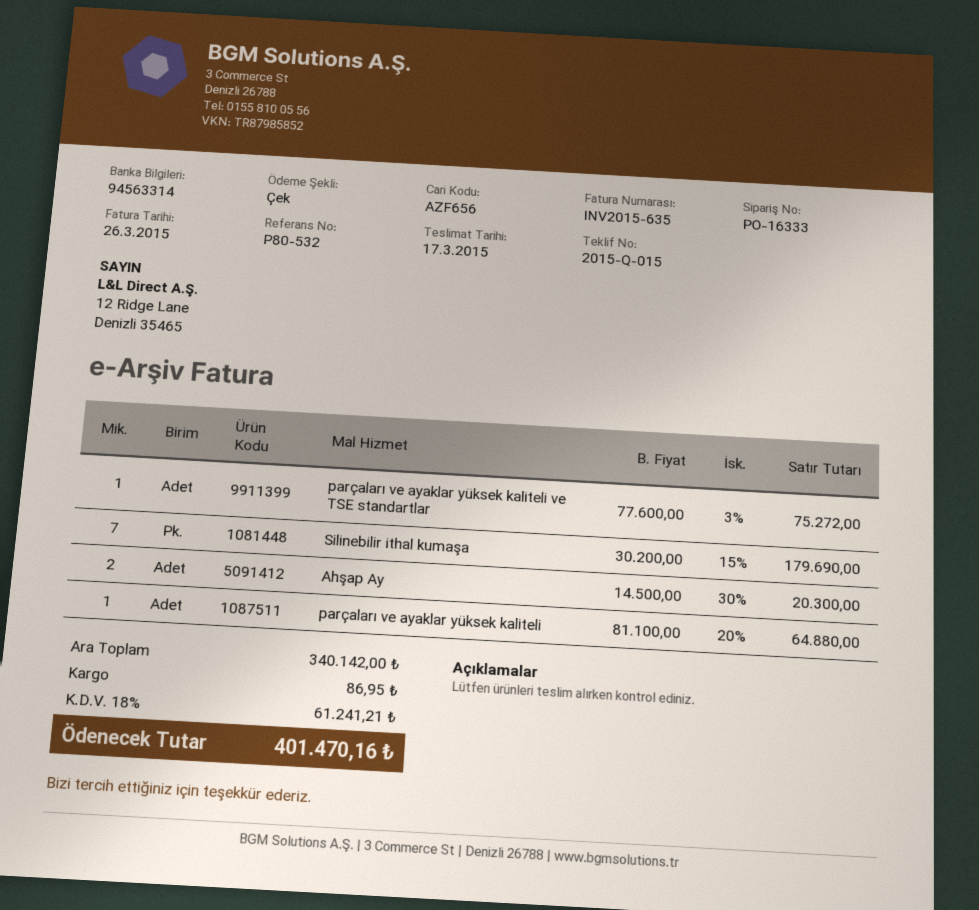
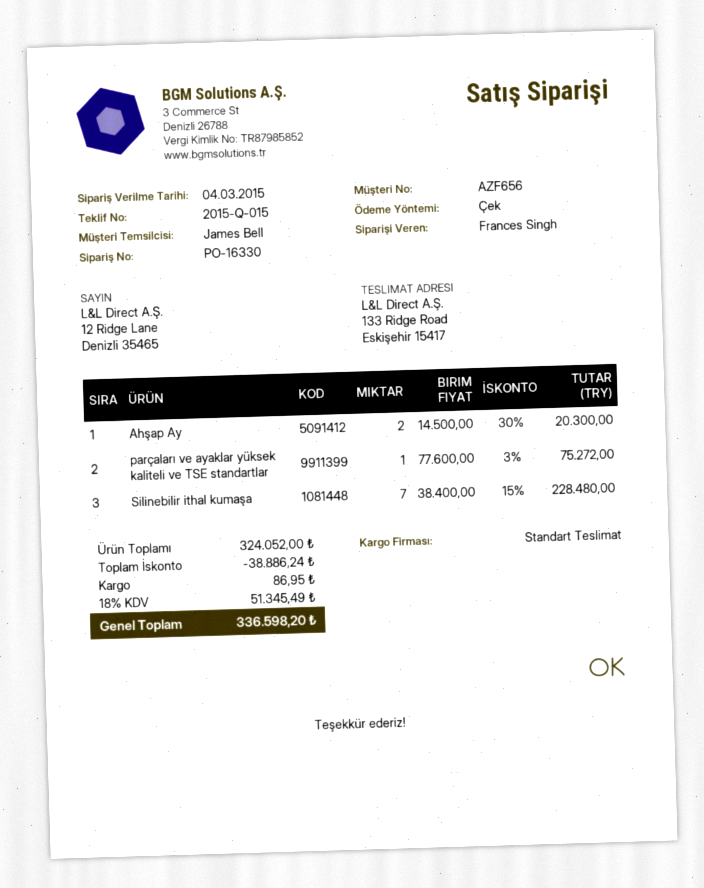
order number: PO-16333 -> PO-16330
Silinebilir ithal kumaşa: 7 x 30200.00 - 15% = 179690.00 -> 7 x 38400.00 - 15% = 228480.00
parçaları ve ayaklar yüksek kaliteli: 1 x 81100.00 - 20% = 64880.00 -> none
subtotal: 340142.00 -> 324052.00
discount: none -> 38886.24
tax: 18% = 61241.21 -> 18% = 51345.49
total: 401470.16 -> 336598.20

